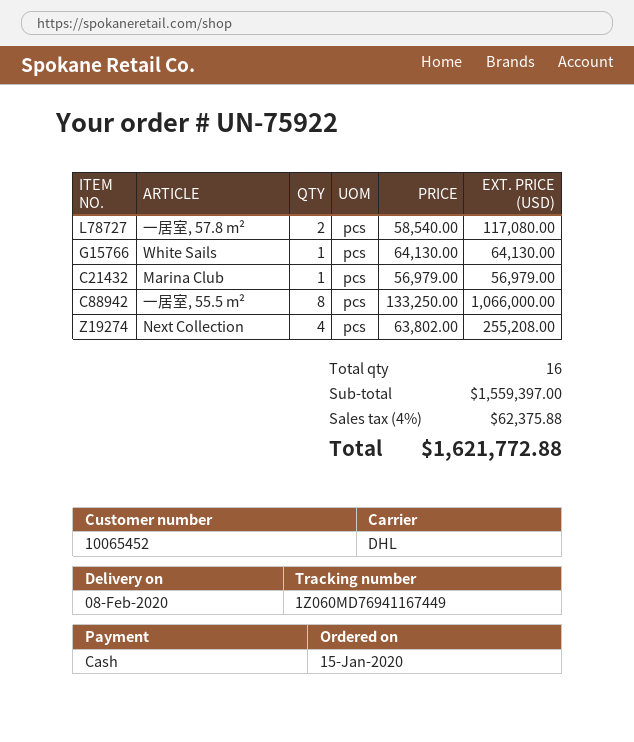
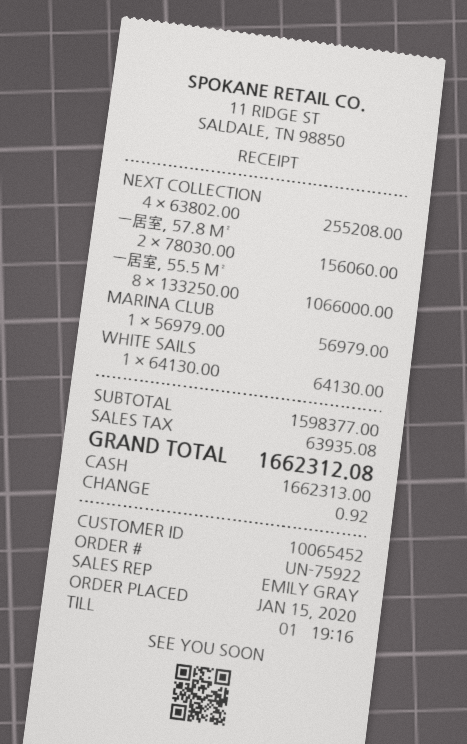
一居室, 57.8 m²: 2 x 58540.00 = 117080.00 -> 2 x 78030.00 = 156060.00
subtotal: 1559397.00 -> 1598377.00
tax: 62375.88 -> 63935.08
total: 1621772.88 -> 1662312.08

